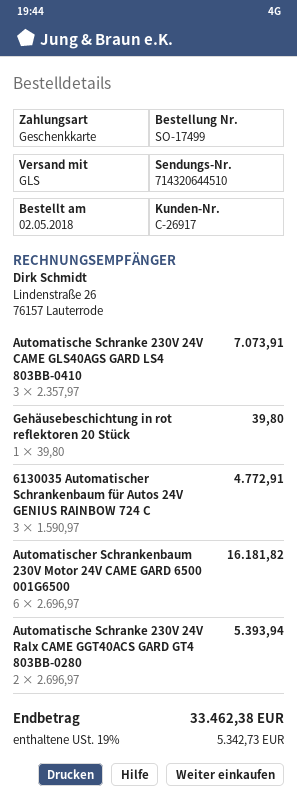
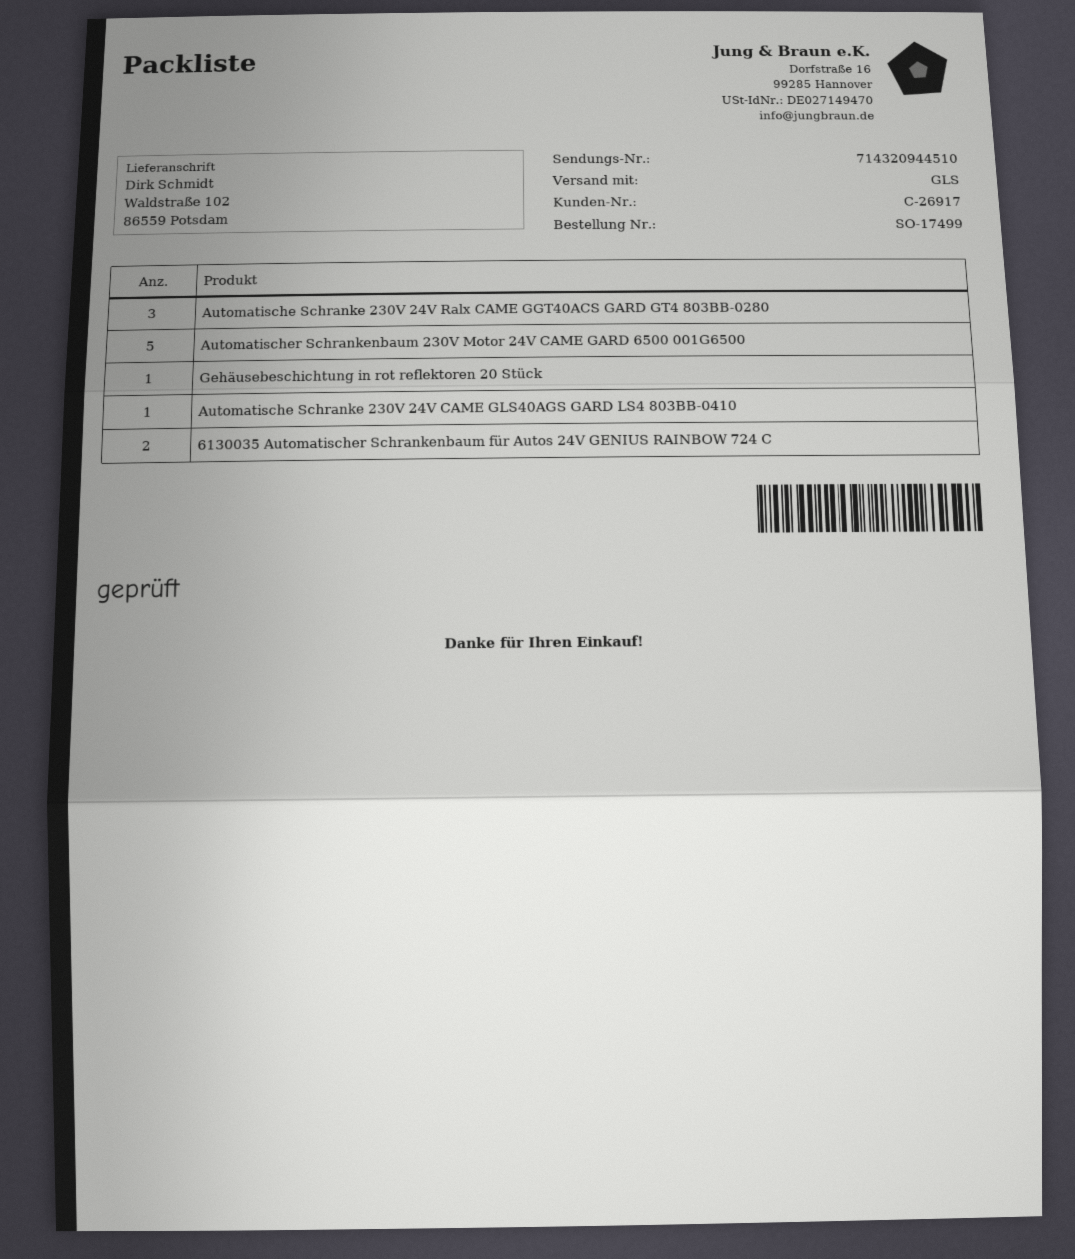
tracking number: 714320644510 -> 714320944510
Automatische Schranke 230V 24V CAME GLS40AGS GARD LS4 803BB-0410: 3 -> 1
6130035 Automatischer Schrankenbaum für Autos 24V GENIUS RAINBOW 724 C: 3 -> 2
Automatischer Schrankenbaum 230V Motor 24V CAME GARD 6500 001G6500: 6 -> 5
Automatische Schranke 230V 24V Ralx CAME GGT40ACS GARD GT4 803BB-0280: 2 -> 3

